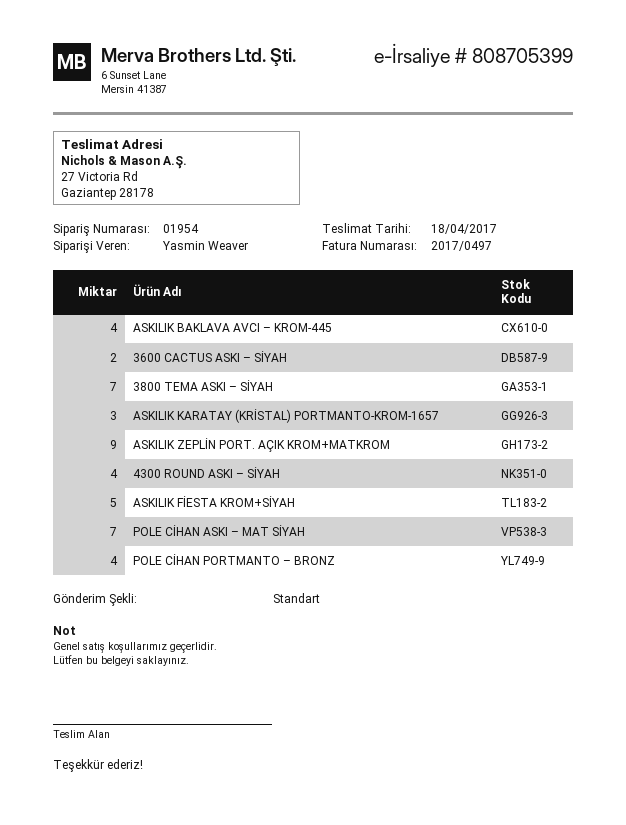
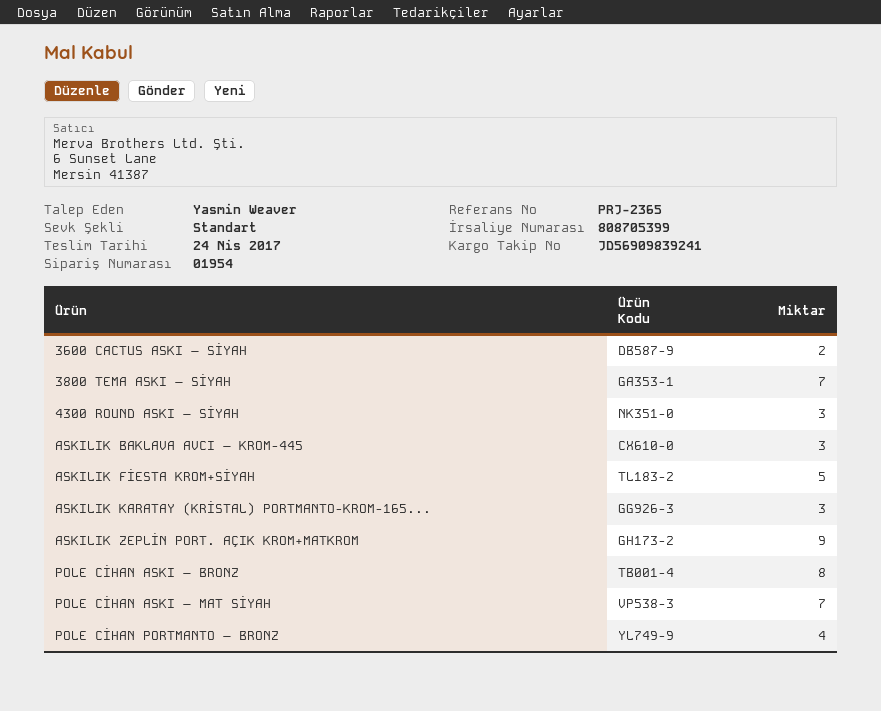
delivery date: 2017-04-18 -> 2017-04-24
ASKILIK BAKLAVA AVCI – KROM-445: 4 -> 3
4300 ROUND ASKI – SİYAH: 4 -> 3
POLE CİHAN ASKI – BRONZ: none -> 8

